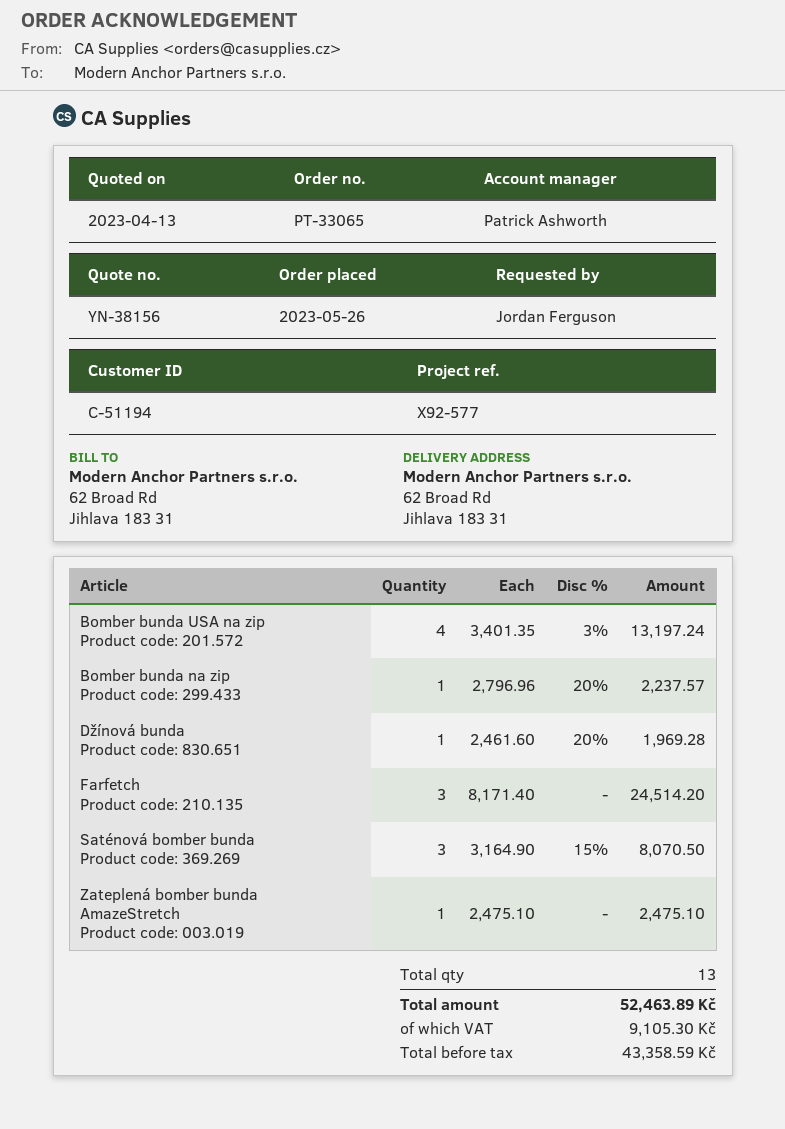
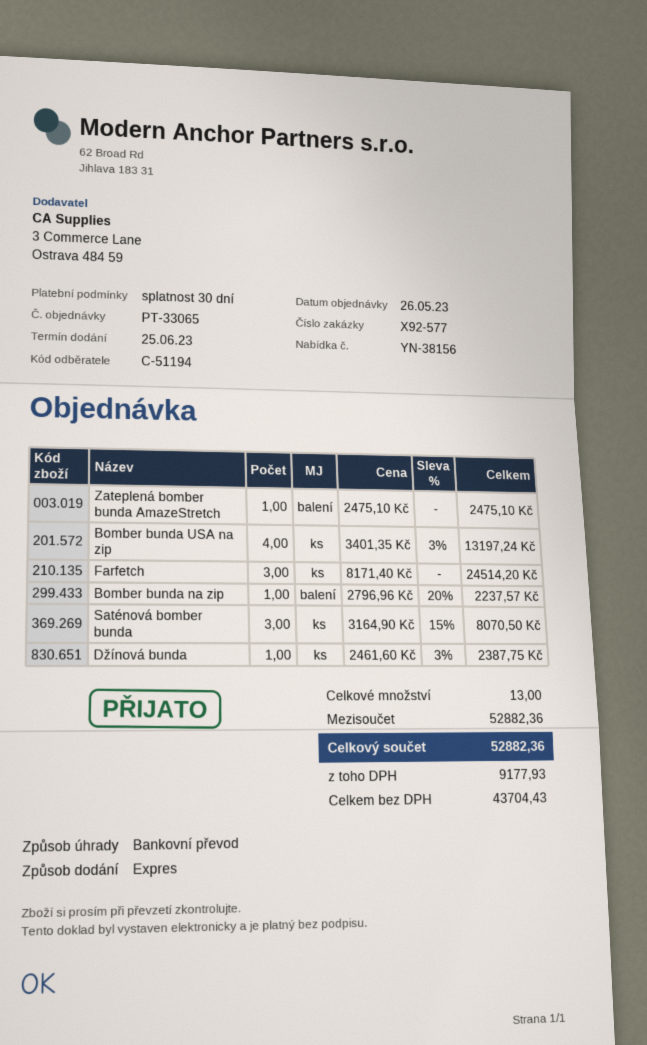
Džínová bunda: 1 x 2461.60 - 20% = 1969.28 -> 1 x 2461.60 - 3% = 2387.75
net: 43358.59 -> 43704.43
tax: 9105.30 -> 9177.93
total: 52463.89 -> 52882.36

